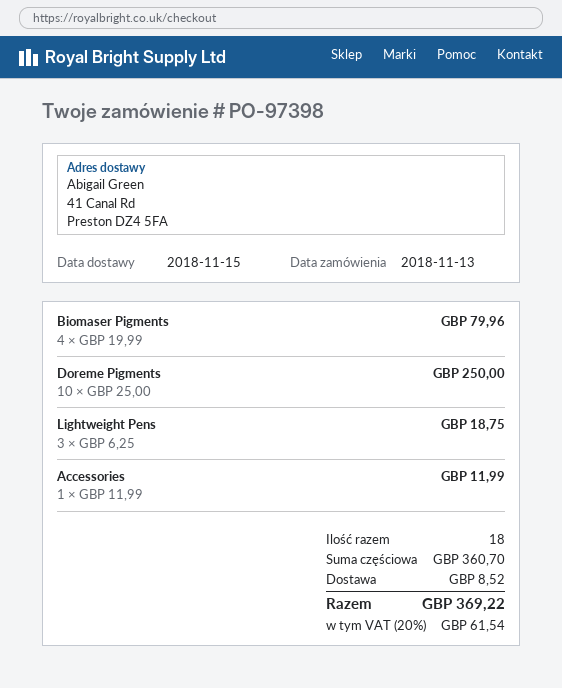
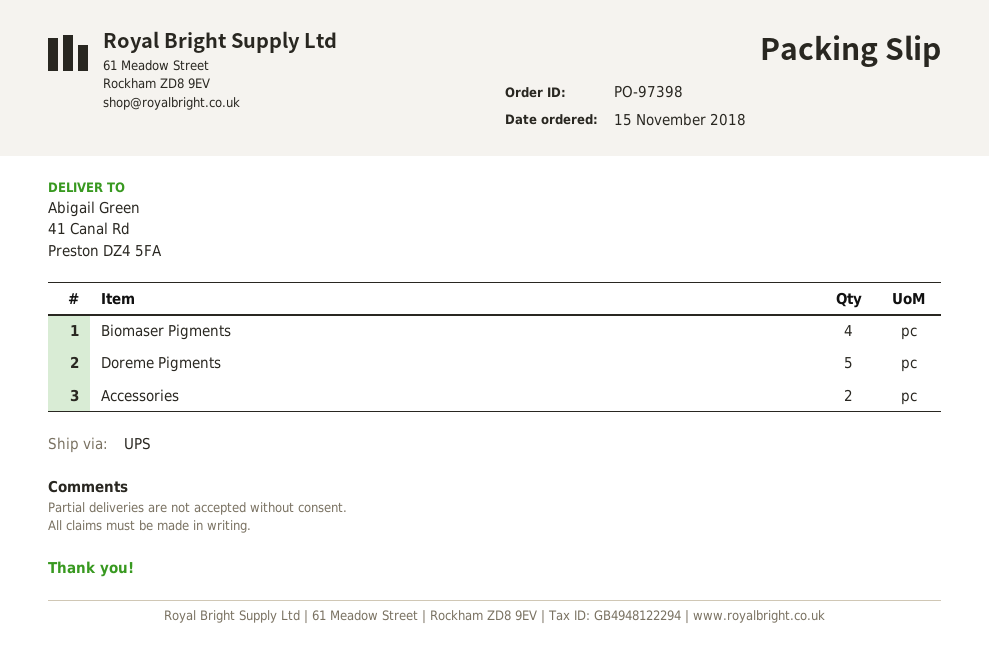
order date: 2018-11-13 -> 2018-11-15
Doreme Pigments: 10 -> 5
Lightweight Pens: 3 -> none
Accessories: 1 -> 2

